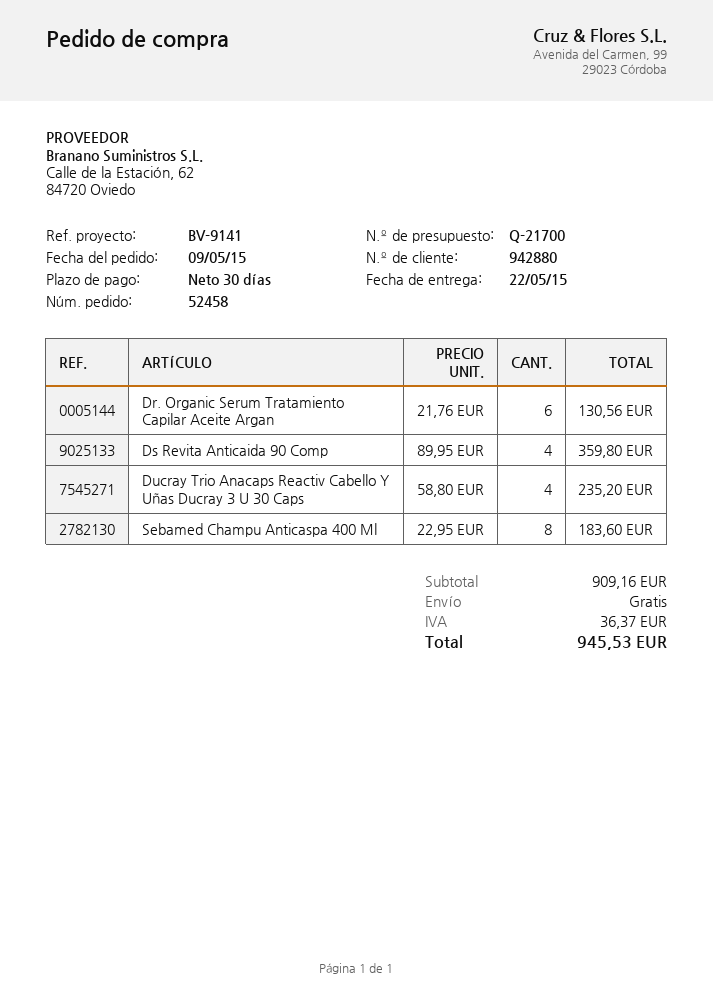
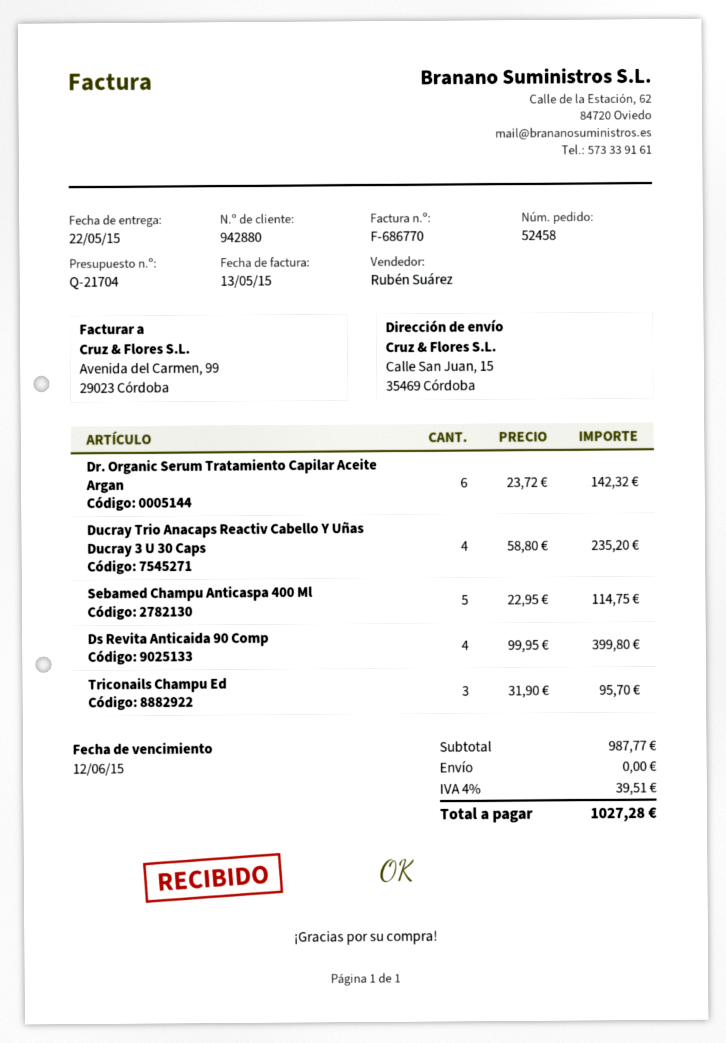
quote number: Q-21700 -> Q-21704
Dr. Organic Serum Tratamiento Capilar Aceite Argan: 6 x 21.76 = 130.56 -> 6 x 23.72 = 142.32
Ds Revita Anticaida 90 Comp: 4 x 89.95 = 359.80 -> 4 x 99.95 = 399.80
Sebamed Champu Anticaspa 400 Ml: 8 x 22.95 = 183.60 -> 5 x 22.95 = 114.75
Triconails Champu Ed: none -> 3 x 31.90 = 95.70
subtotal: 909.16 -> 987.77
tax: 36.37 -> 39.51
total: 945.53 -> 1027.28

